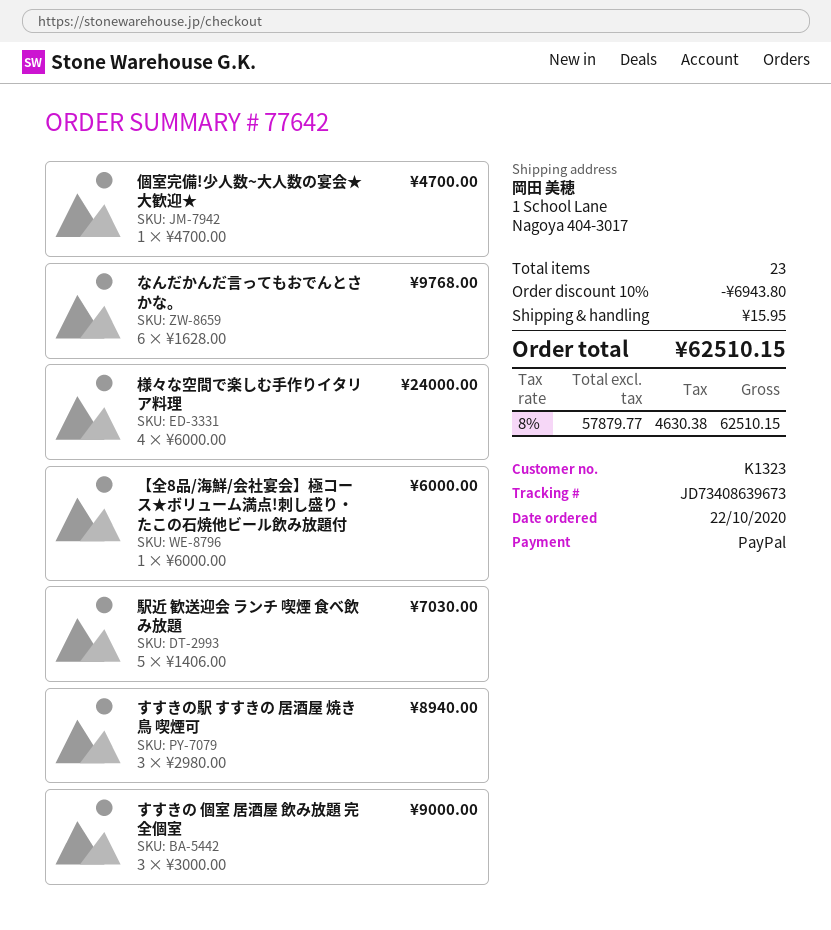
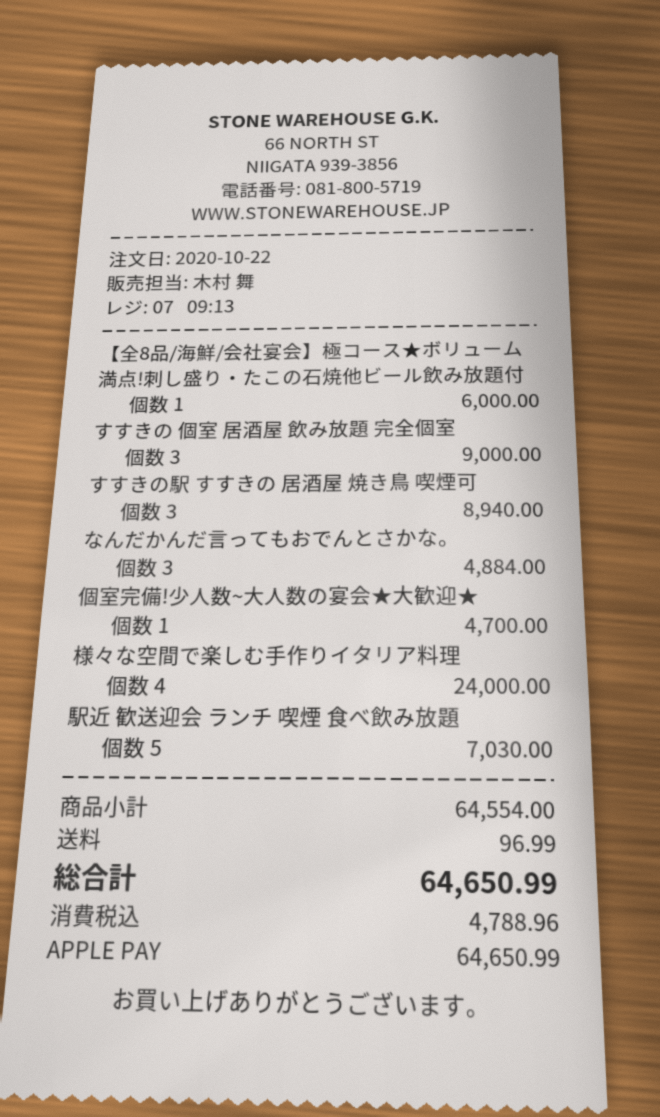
payment method: PayPal -> Apple Pay
なんだかんだ言ってもおでんとさかな。: 6 for 9768.00 -> 3 for 4884.00
discount: 10% = 6943.80 -> none
shipping: 15.95 -> 96.99
tax: 4630.38 -> 4788.96
total: 62510.15 -> 64650.99

